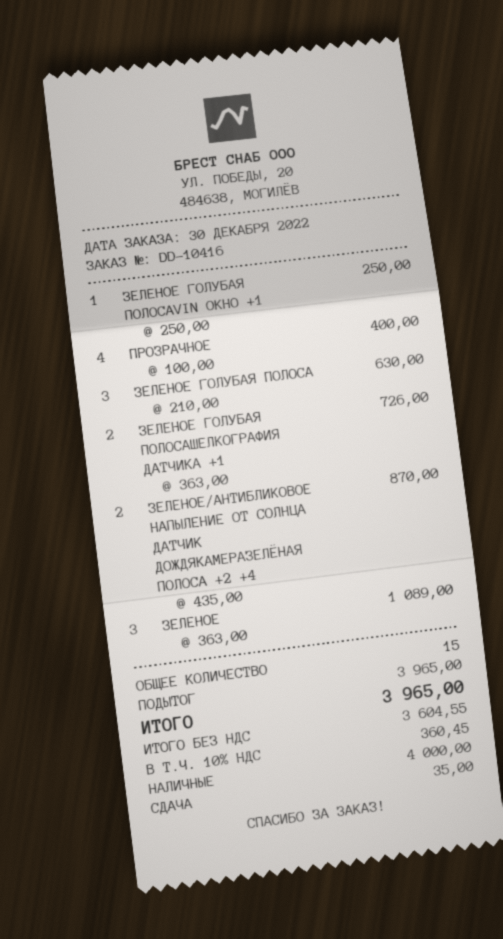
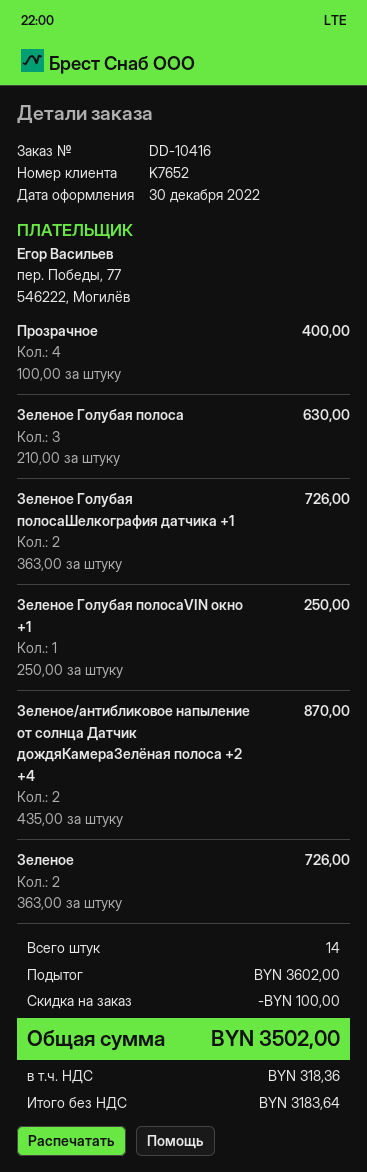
ЗЕЛЕНОЕ: 3 x 363.00 = 1089.00 -> 2 x 363.00 = 726.00
total quantity: 15 -> 14
subtotal: 3965.00 -> 3602.00
discount: none -> 100.00
net: 3604.55 -> 3183.64
tax: 360.45 -> 318.36
total: 3965.00 -> 3502.00

